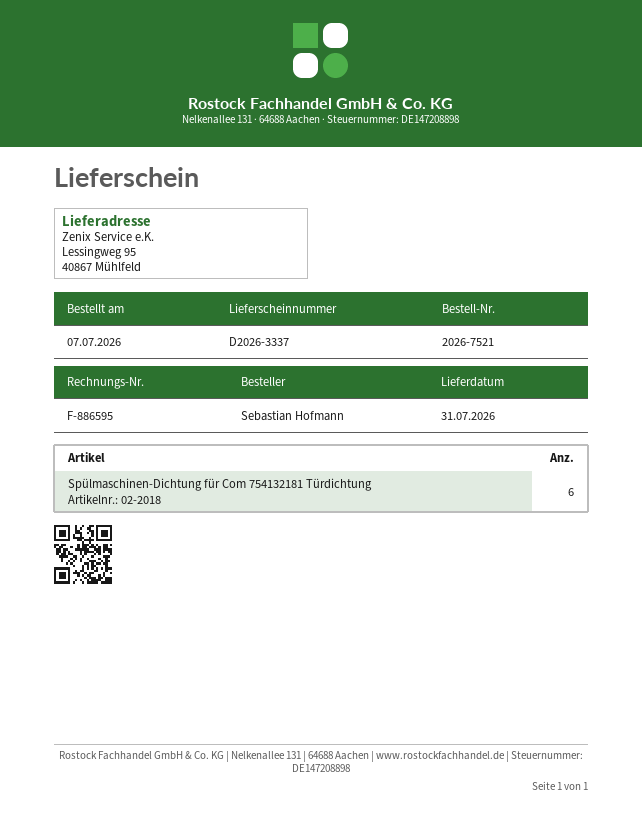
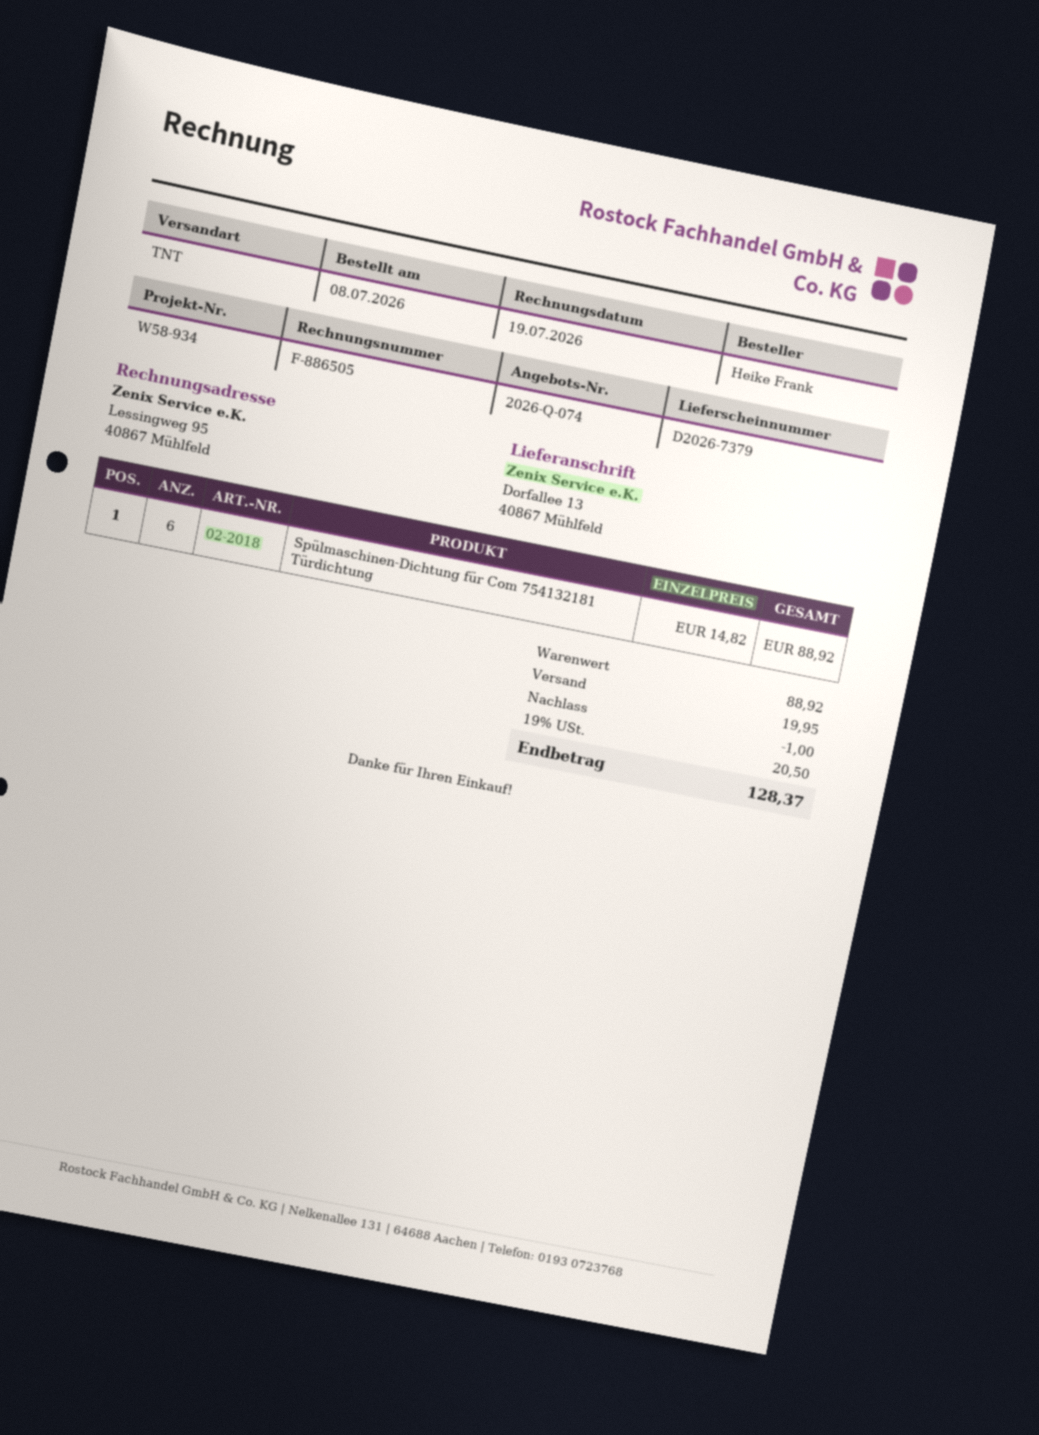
order date: 2026-07-07 -> 2026-07-08
delivery note number: D2026-3337 -> D2026-7379
invoice number: F-886595 -> F-886505
ordered by: Sebastian Hofmann -> Heike Frank
ship to: Lessingweg 95, 40867 Mühlfeld -> Dorfallee 13, 40867 Mühlfeld

